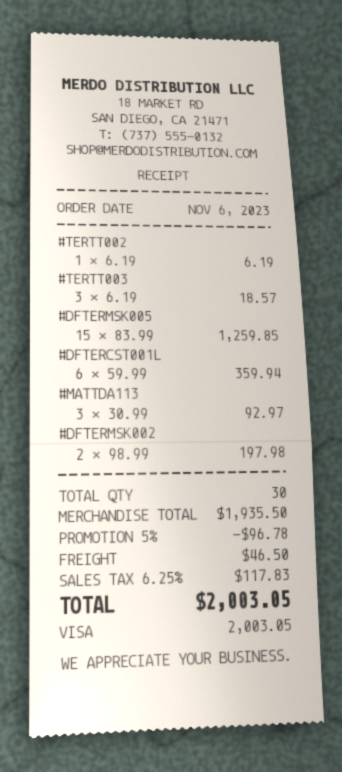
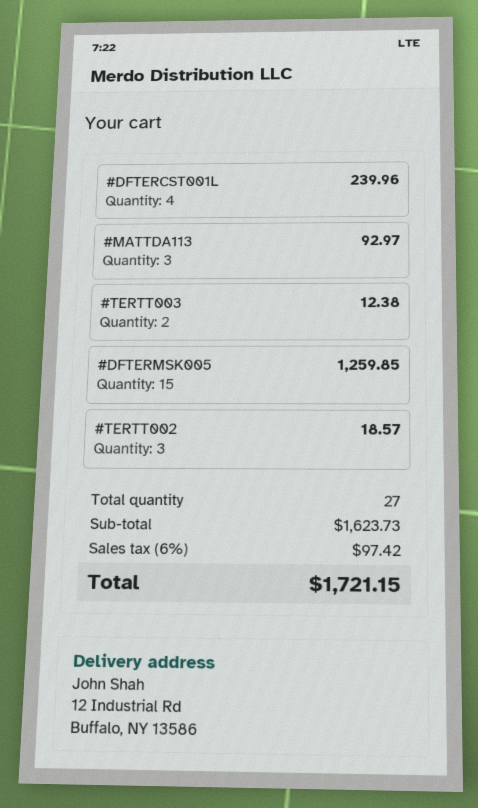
#TERTT002: 1 for 6.19 -> 3 for 18.57
#TERTT003: 3 for 18.57 -> 2 for 12.38
#DFTERCST001L: 6 for 359.94 -> 4 for 239.96
#DFTERMSK002: 2 for 197.98 -> none
total quantity: 30 -> 27
subtotal: 1935.50 -> 1623.73
discount: 5% = 96.78 -> none
shipping: 46.50 -> none
tax: 6.25% = 117.83 -> 6% = 97.42
total: 2003.05 -> 1721.15

